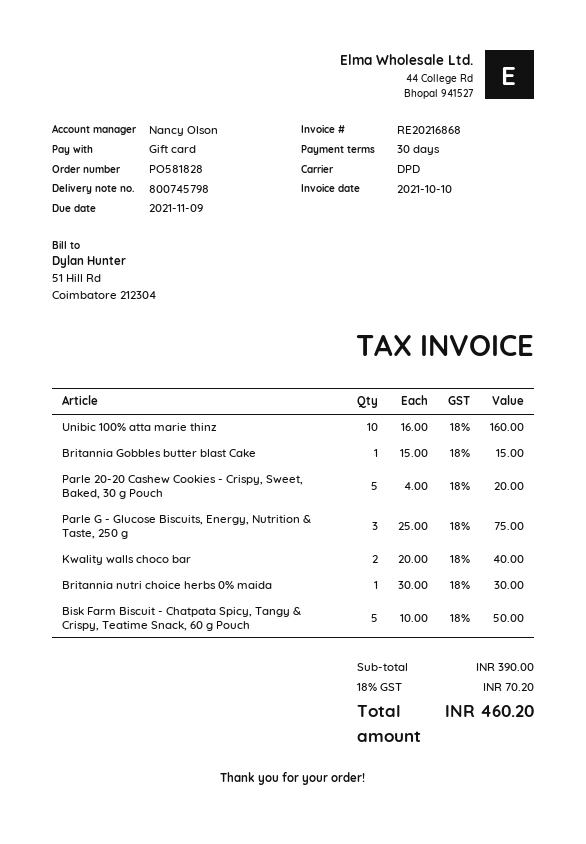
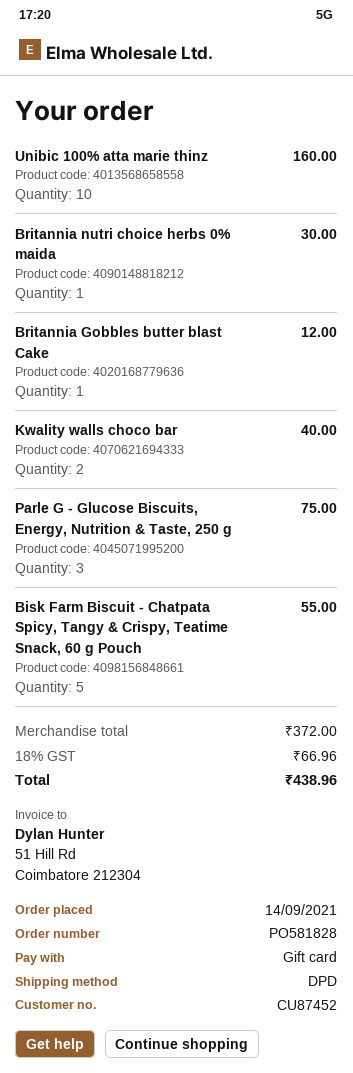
Britannia Gobbles butter blast Cake: 1 for 15.00 -> 1 for 12.00
Parle 20-20 Cashew Cookies - Crispy, Sweet, Baked, 30 g Pouch: 5 for 20.00 -> none
Bisk Farm Biscuit - Chatpata Spicy, Tangy & Crispy, Teatime Snack, 60 g Pouch: 5 for 50.00 -> 5 for 55.00
subtotal: 390.00 -> 372.00
tax: 18% = 70.20 -> 18% = 66.96
total: 460.20 -> 438.96

